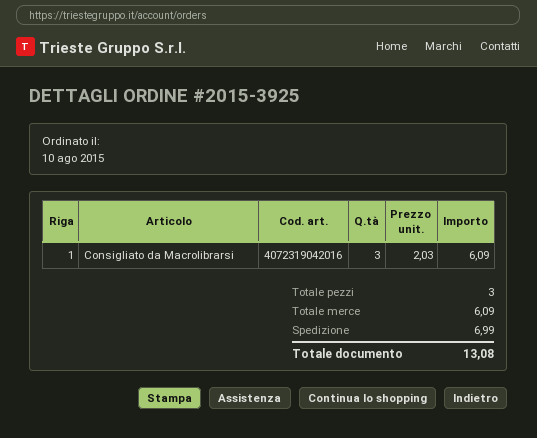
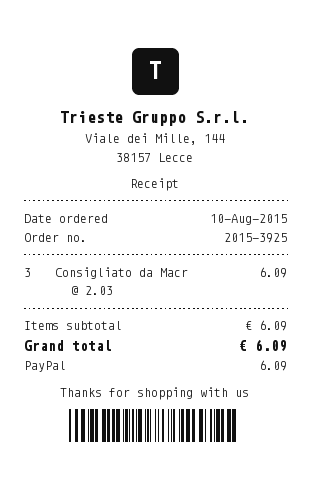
shipping: 6.99 -> none
total: 13.08 -> 6.09

